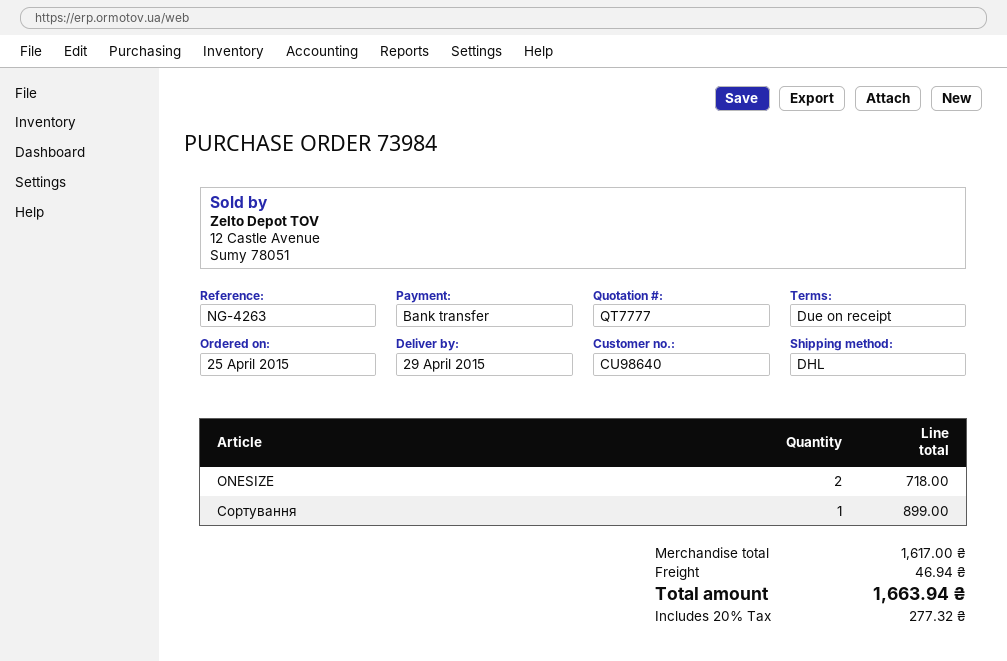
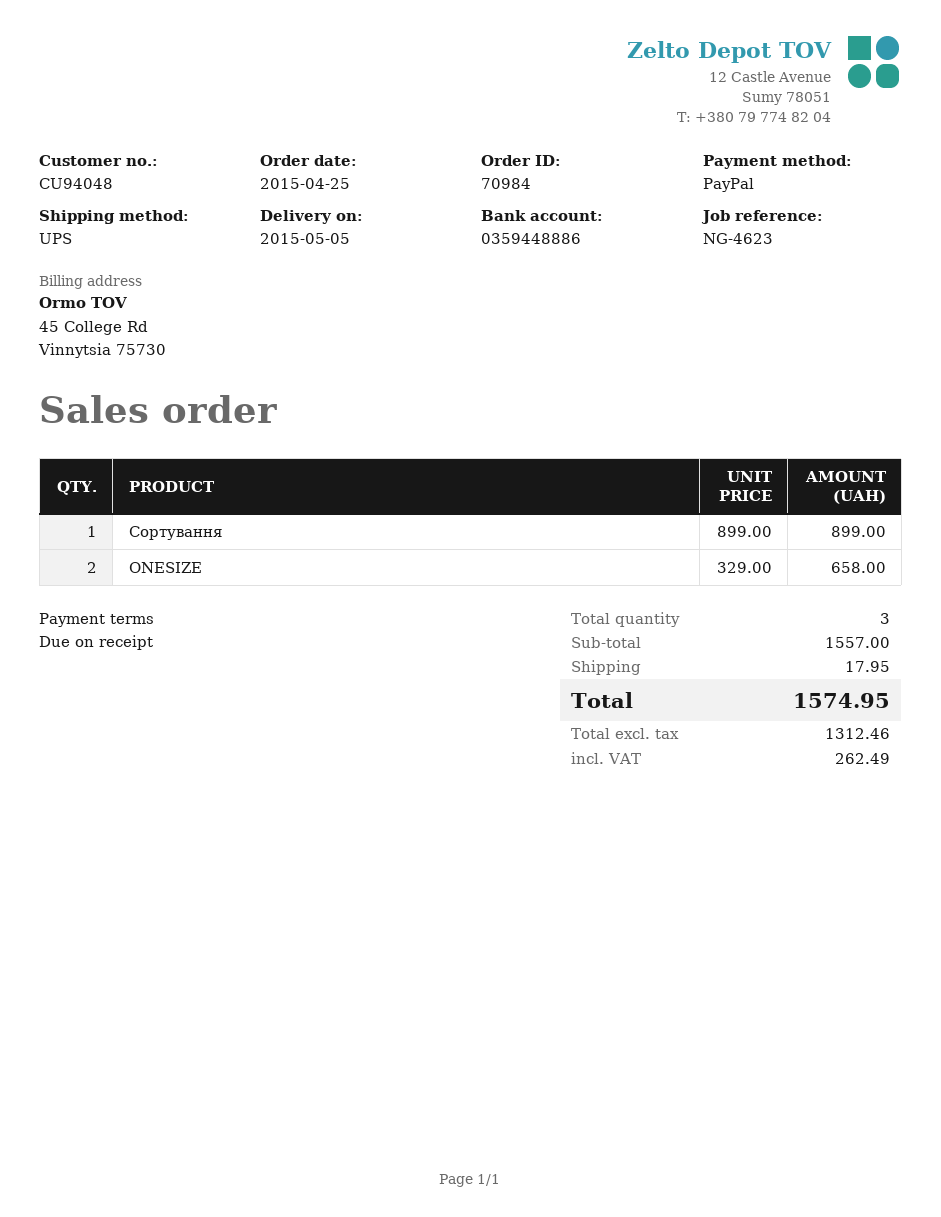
order number: 73984 -> 70984
delivery date: 2015-04-29 -> 2015-05-05
customer number: CU98640 -> CU94048
reference: NG-4263 -> NG-4623
payment method: bank transfer -> PayPal
shipping method: DHL -> UPS
ONESIZE: 2 for 718.00 -> 2 for 658.00
subtotal: 1617.00 -> 1557.00
shipping: 46.94 -> 17.95
tax: 277.32 -> 262.49
total: 1663.94 -> 1574.95

